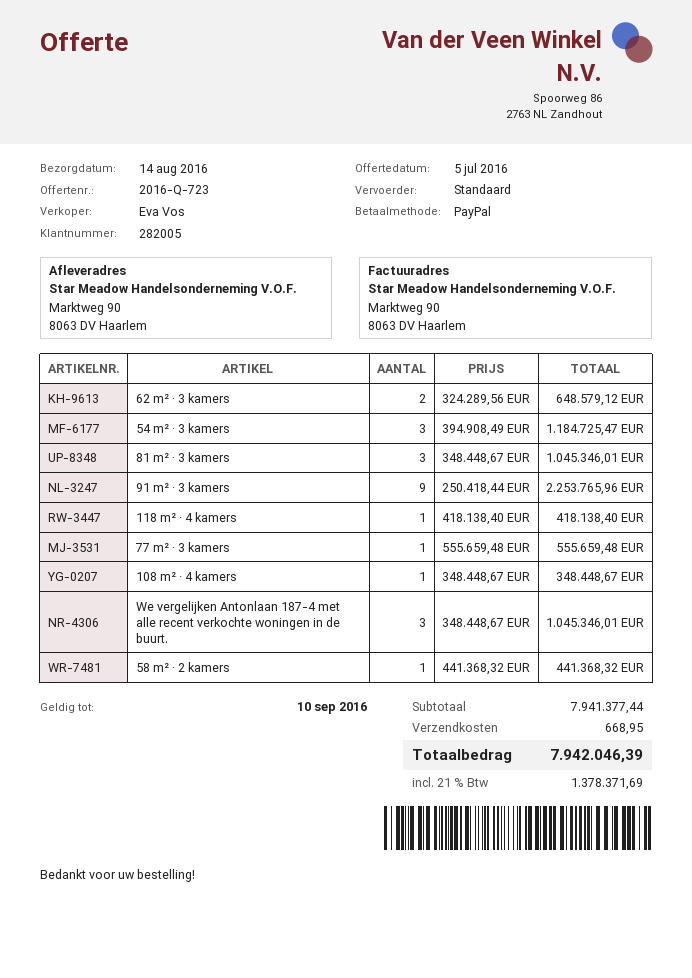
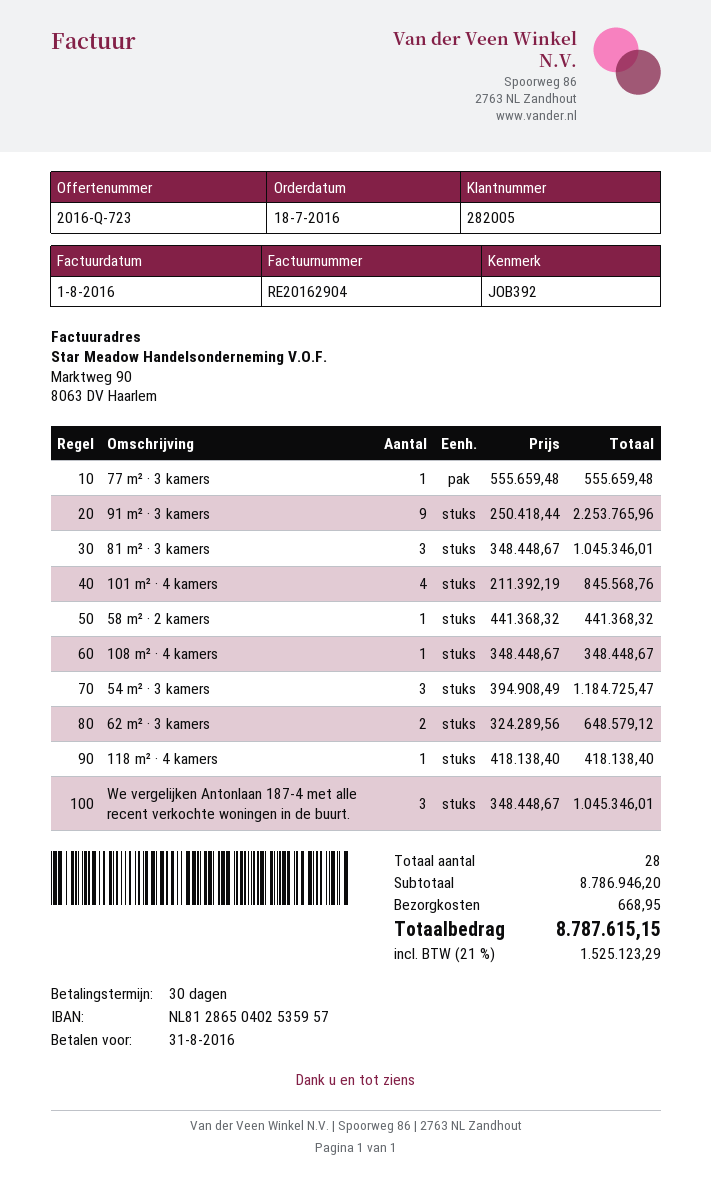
101 m² · 4 kamers: none -> 4 x 211392.19 = 845568.76
subtotal: 7941377.44 -> 8786946.20
tax: 21% = 1378371.69 -> 21% = 1525123.29
total: 7942046.39 -> 8787615.15

